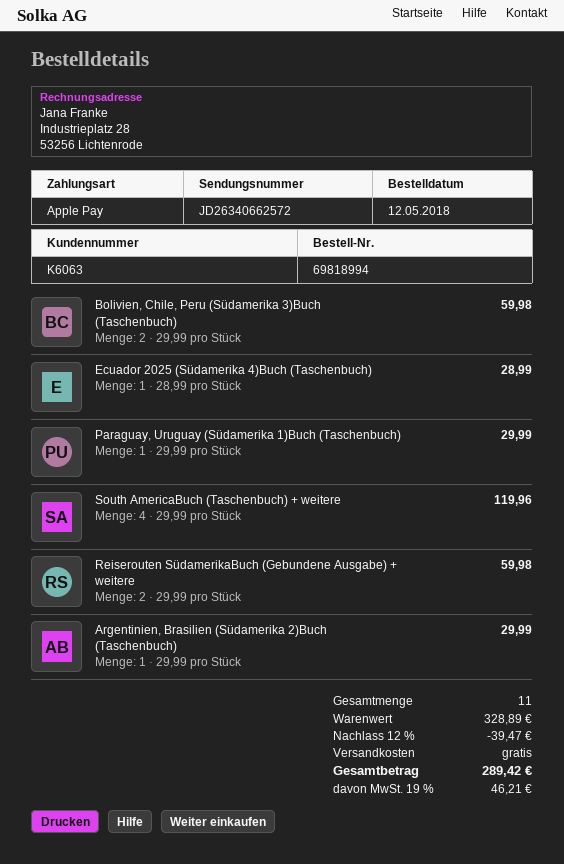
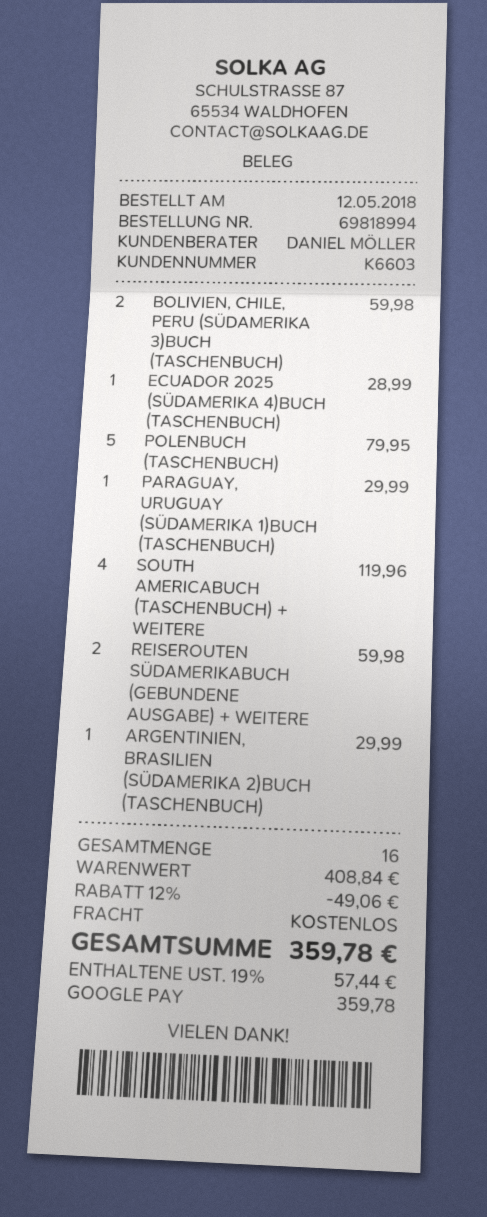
customer number: K6063 -> K6603
payment method: Apple Pay -> Google Pay
POLENBUCH (TASCHENBUCH): none -> 5 for 79.95
total quantity: 11 -> 16
subtotal: 328.89 -> 408.84
discount: 12% = 39.47 -> 12% = 49.06
tax: 19% = 46.21 -> 19% = 57.44
total: 289.42 -> 359.78

